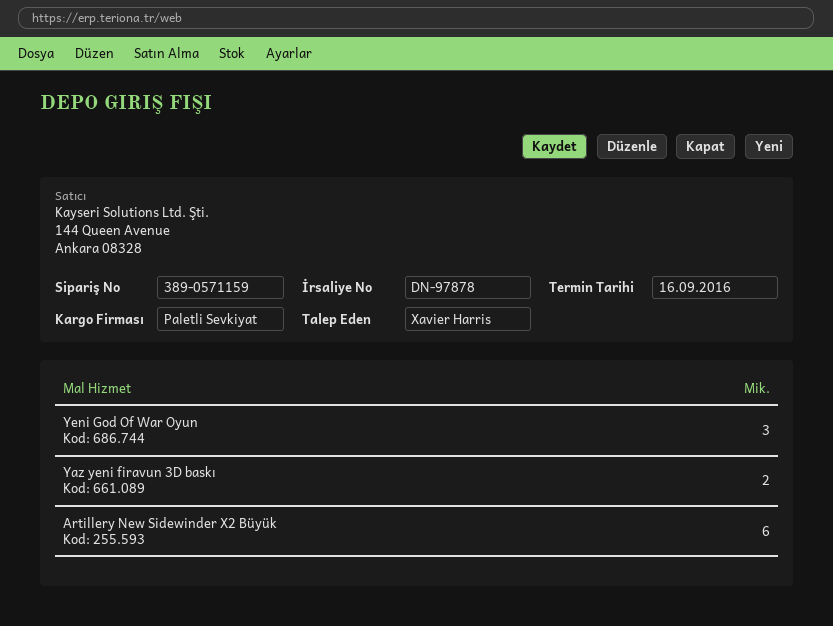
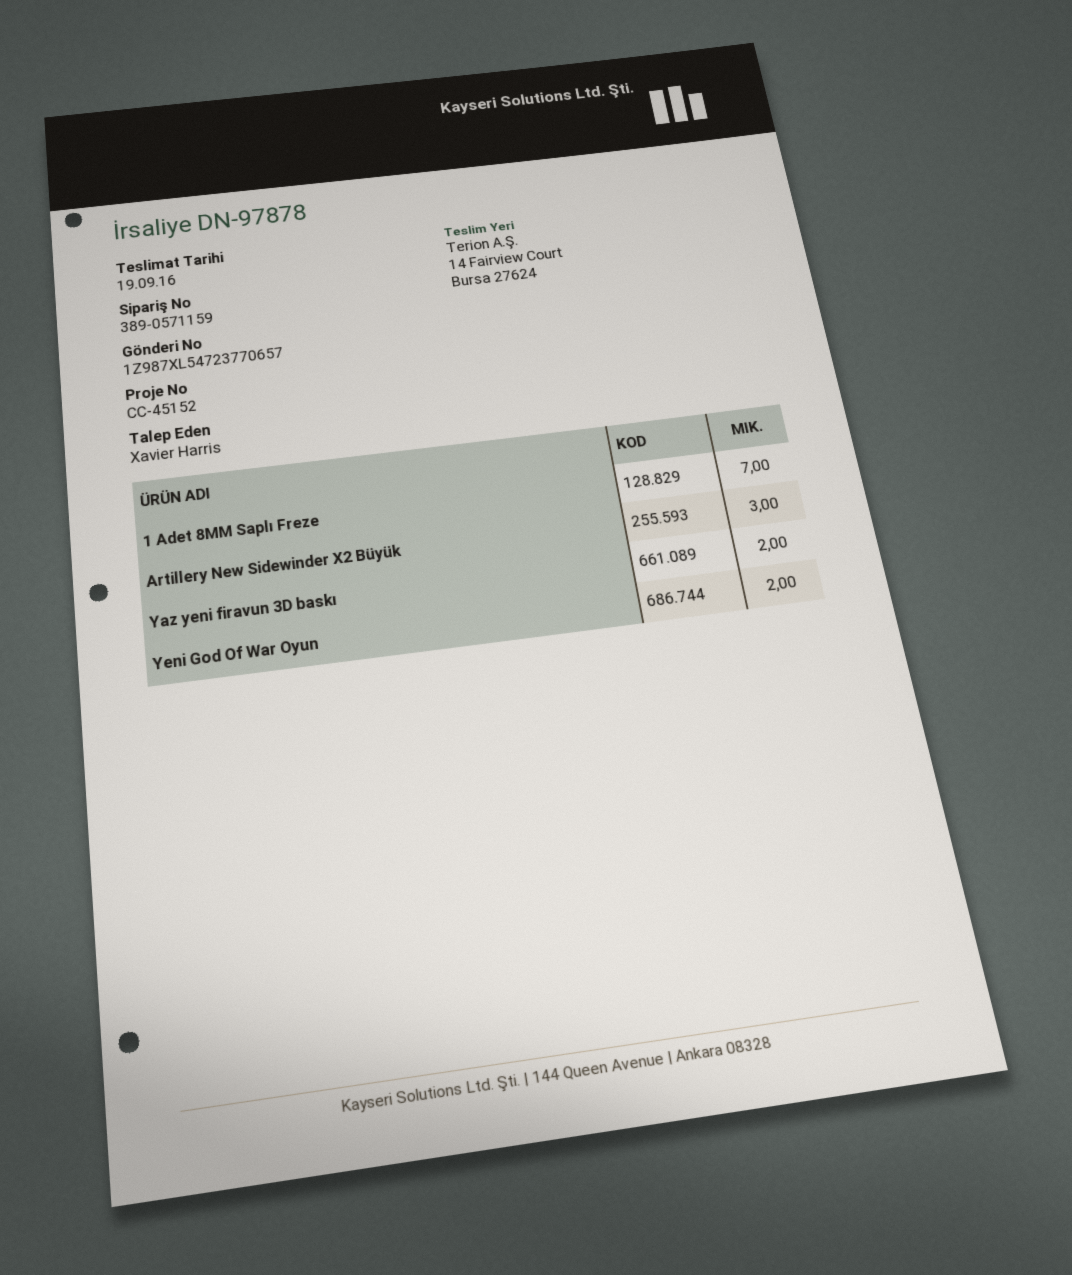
delivery date: 2016-09-16 -> 2016-09-19
Yeni God Of War Oyun: 3 -> 2
Artillery New Sidewinder X2 Büyük: 6 -> 3
1 Adet 8MM Saplı Freze: none -> 7

